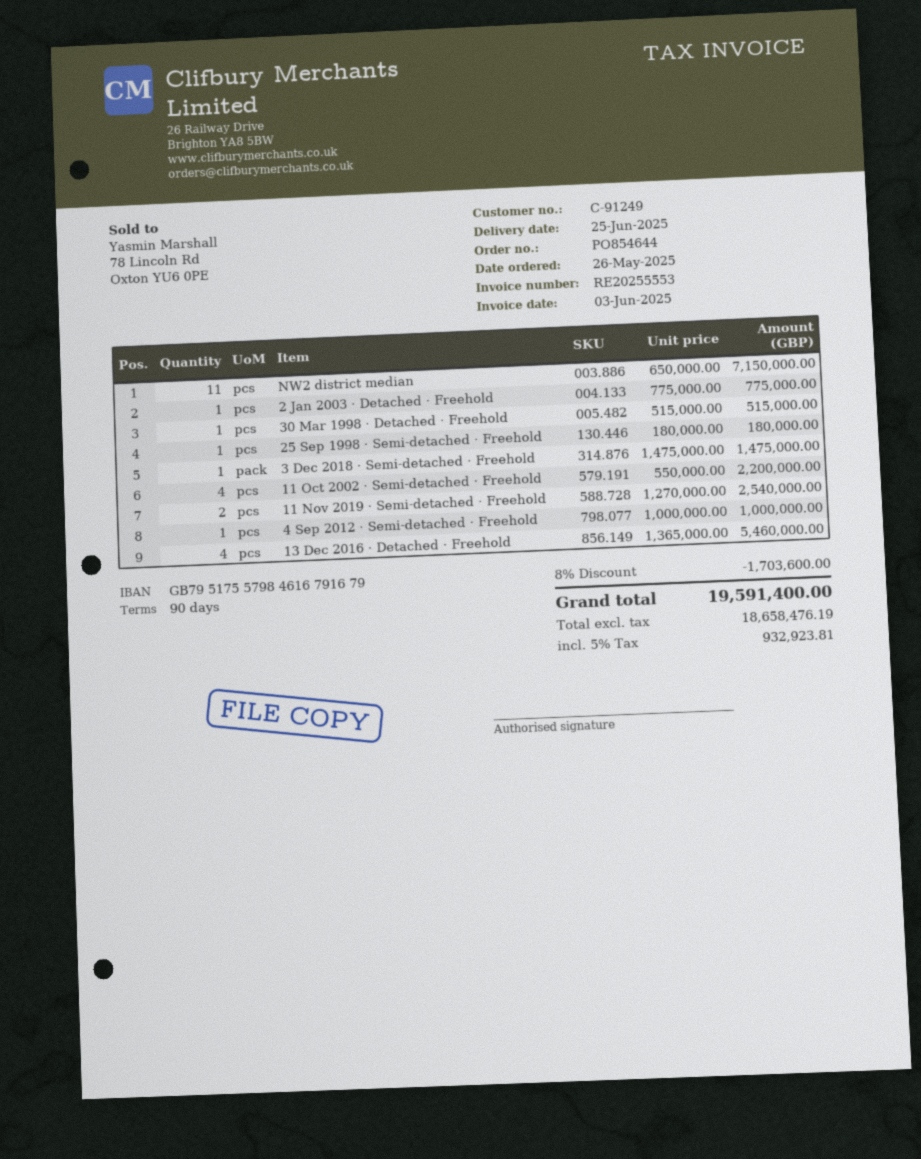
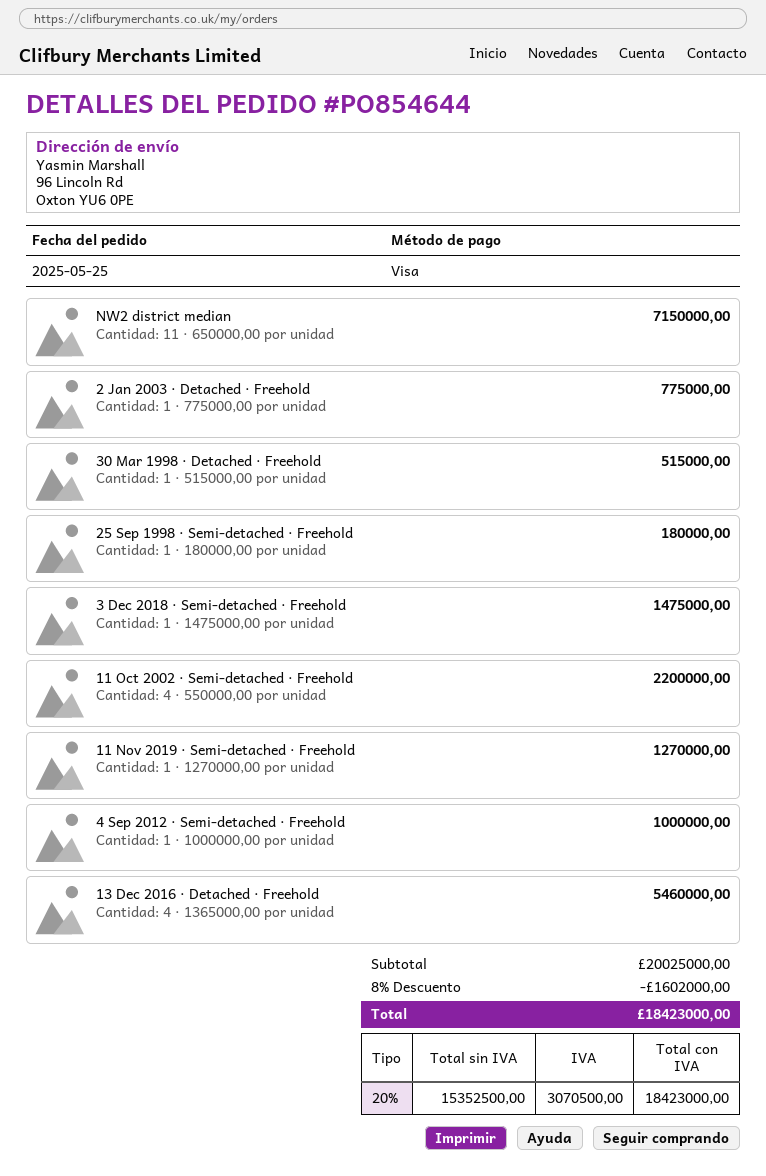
order date: 2025-05-26 -> 2025-05-25
11 Nov 2019 · Semi-detached · Freehold: 2 x 1270000.00 = 2540000.00 -> 1 x 1270000.00 = 1270000.00
discount: 8% = 1703600.00 -> 8% = 1602000.00
net: 18658476.19 -> 15352500.00
tax: 5% = 932923.81 -> 20% = 3070500.00
total: 19591400.00 -> 18423000.00

